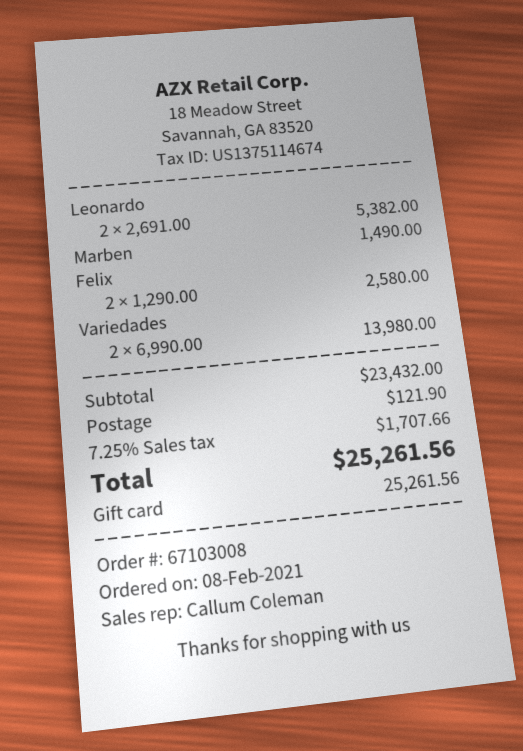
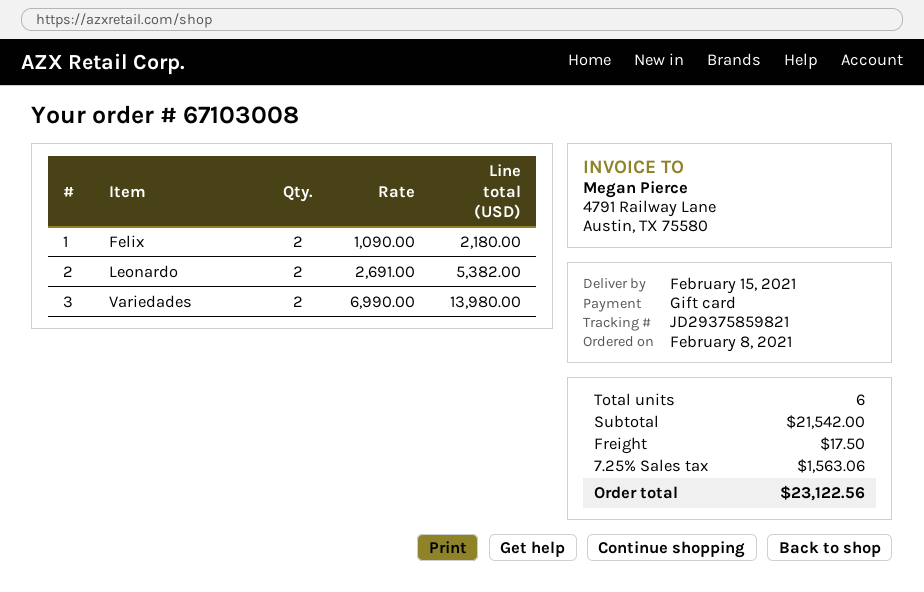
Marben: 1 x 1490.00 = 1490.00 -> none
Felix: 2 x 1290.00 = 2580.00 -> 2 x 1090.00 = 2180.00
subtotal: 23432.00 -> 21542.00
shipping: 121.90 -> 17.50
tax: 7.25% = 1707.66 -> 7.25% = 1563.06
total: 25261.56 -> 23122.56

